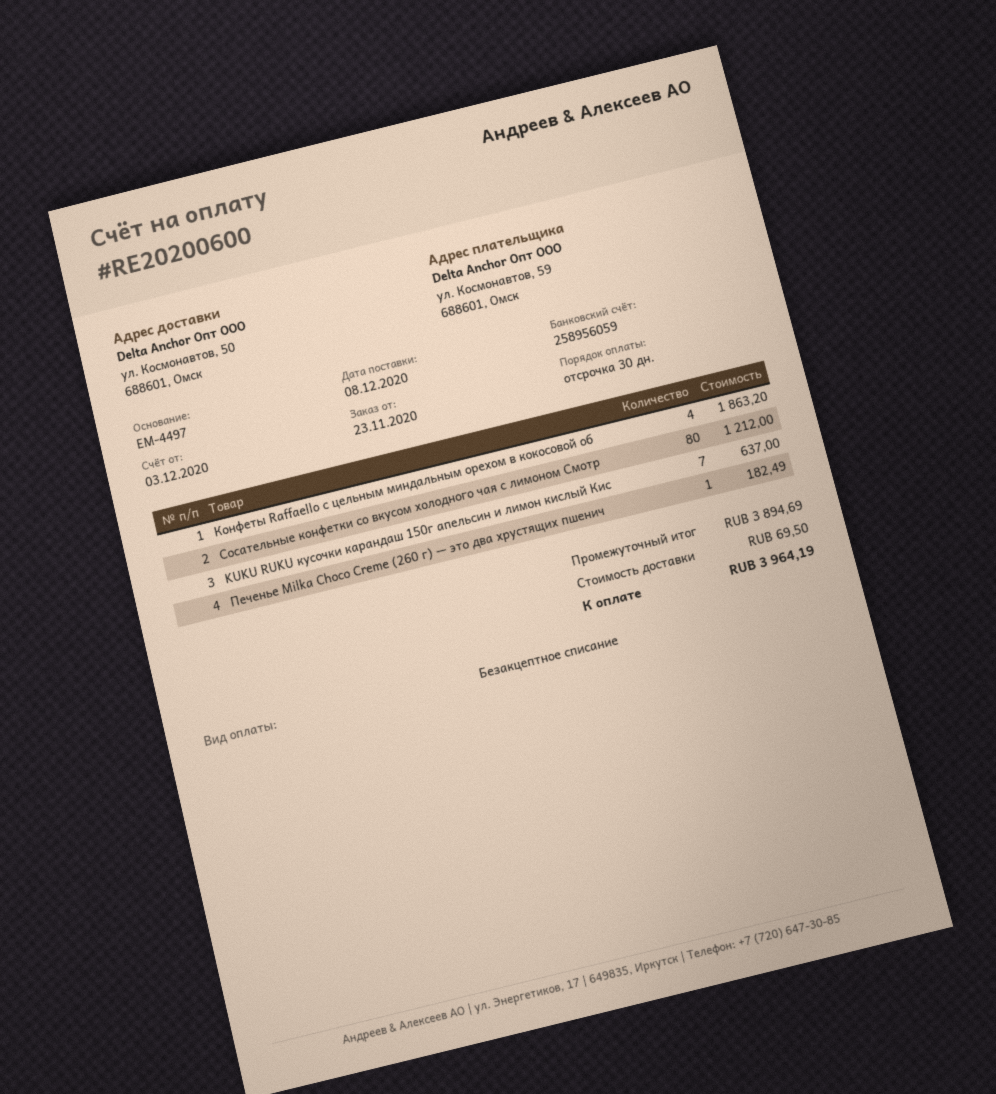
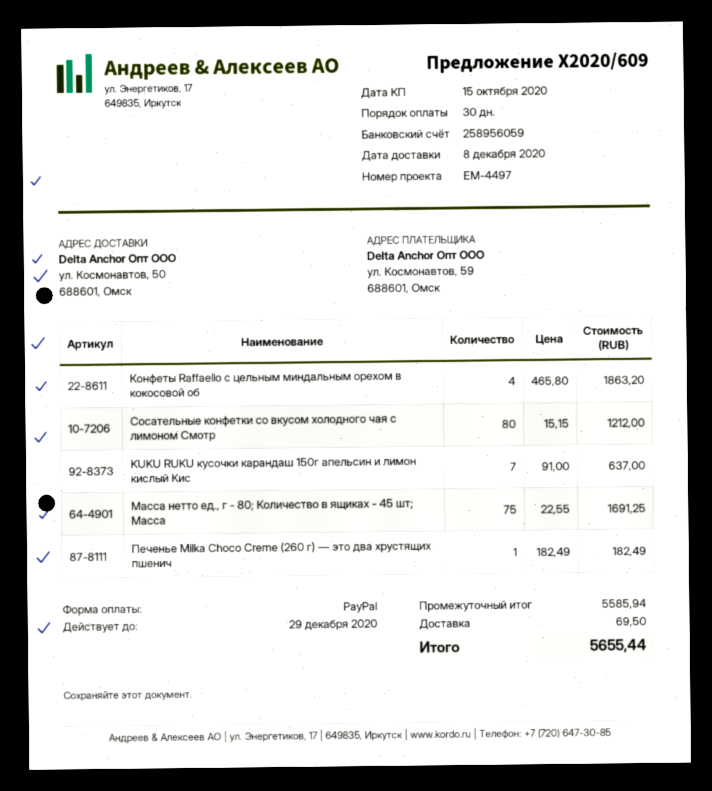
payment method: direct debit -> PayPal
Масса нетто ед., г - 80; Количество в ящиках - 45 шт; Масса: none -> 75 for 1691.25
subtotal: 3894.69 -> 5585.94
total: 3964.19 -> 5655.44

